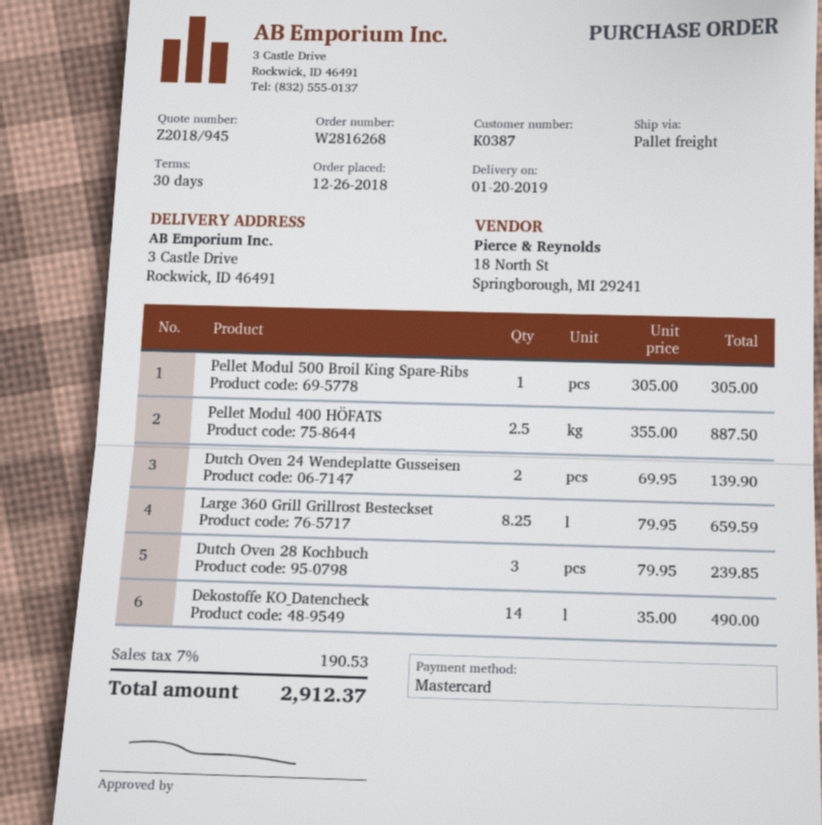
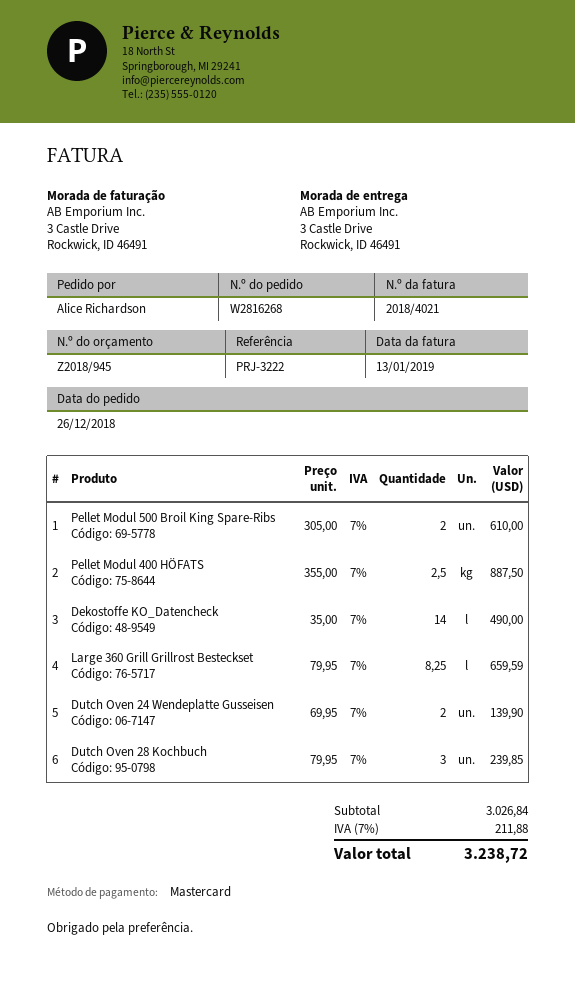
Pellet Modul 500 Broil King Spare-Ribs: 1 x 305.00 = 305.00 -> 2 x 305.00 = 610.00
tax: 7% = 190.53 -> 7% = 211.88
total: 2912.37 -> 3238.72

